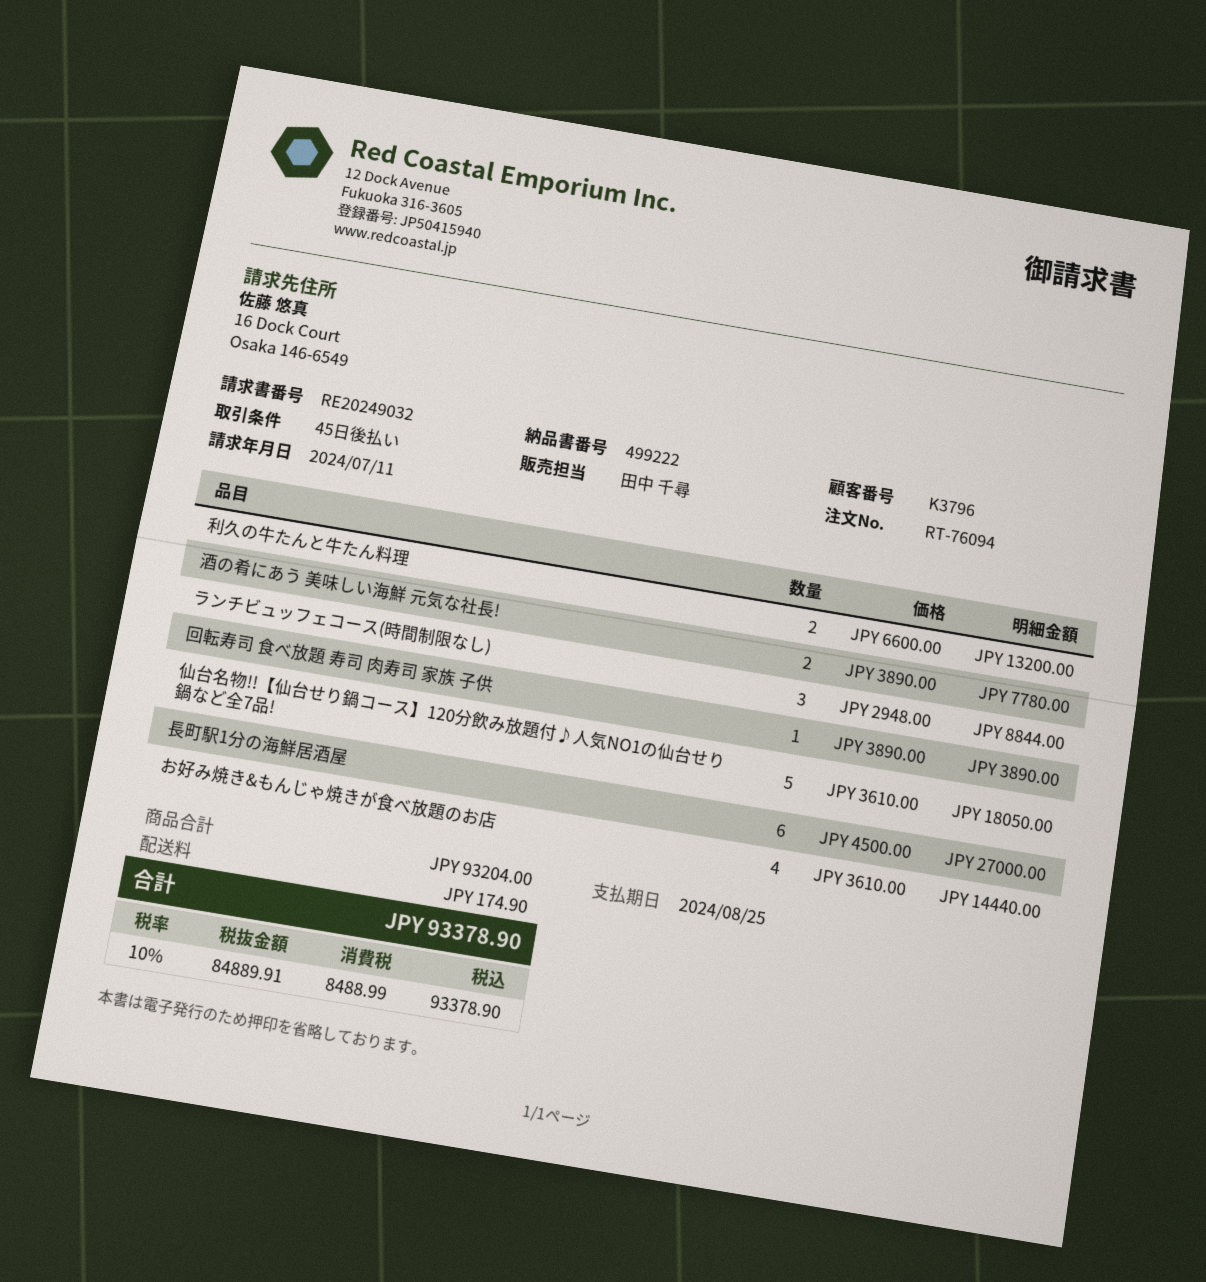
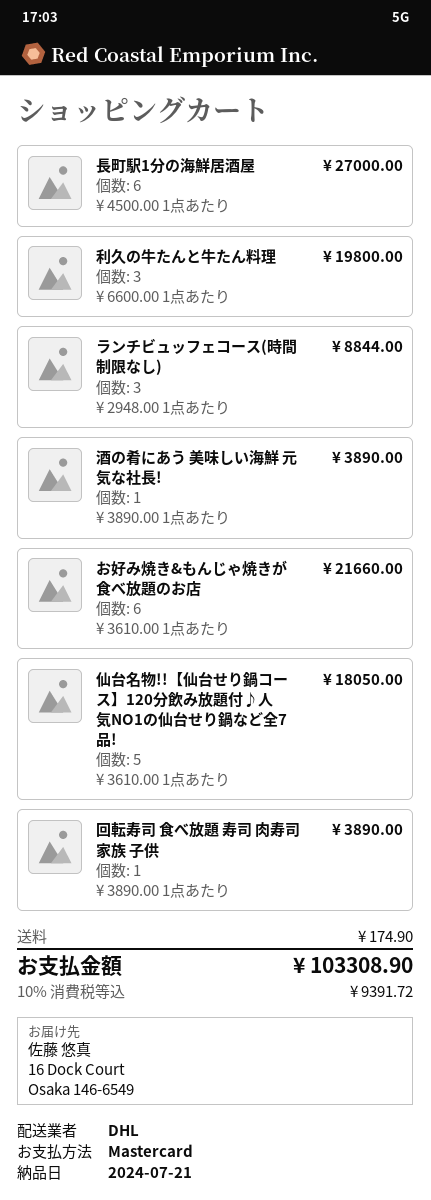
利久の牛たんと牛たん料理: 2 x 6600.00 = 13200.00 -> 3 x 6600.00 = 19800.00
酒の肴にあう 美味しい海鮮 元気な社長!: 2 x 3890.00 = 7780.00 -> 1 x 3890.00 = 3890.00
お好み焼き&もんじゃ焼きが食べ放題のお店: 4 x 3610.00 = 14440.00 -> 6 x 3610.00 = 21660.00
tax: 10% = 8488.99 -> 10% = 9391.72
total: 93378.90 -> 103308.90

